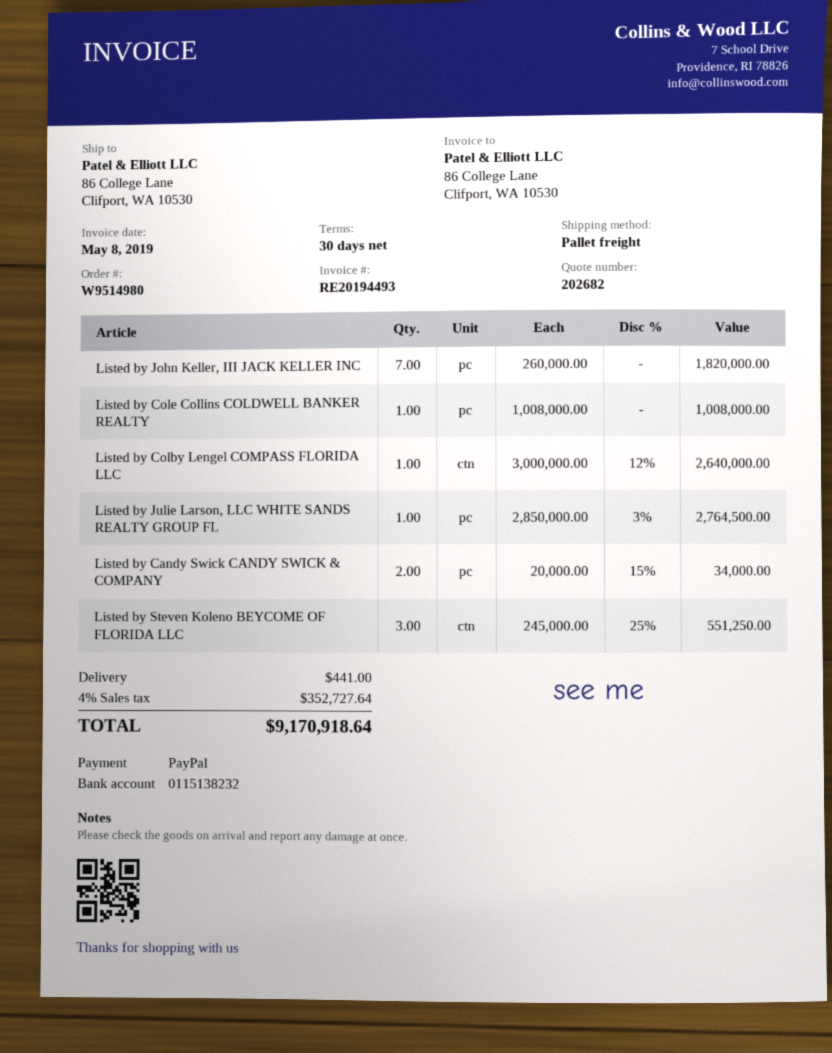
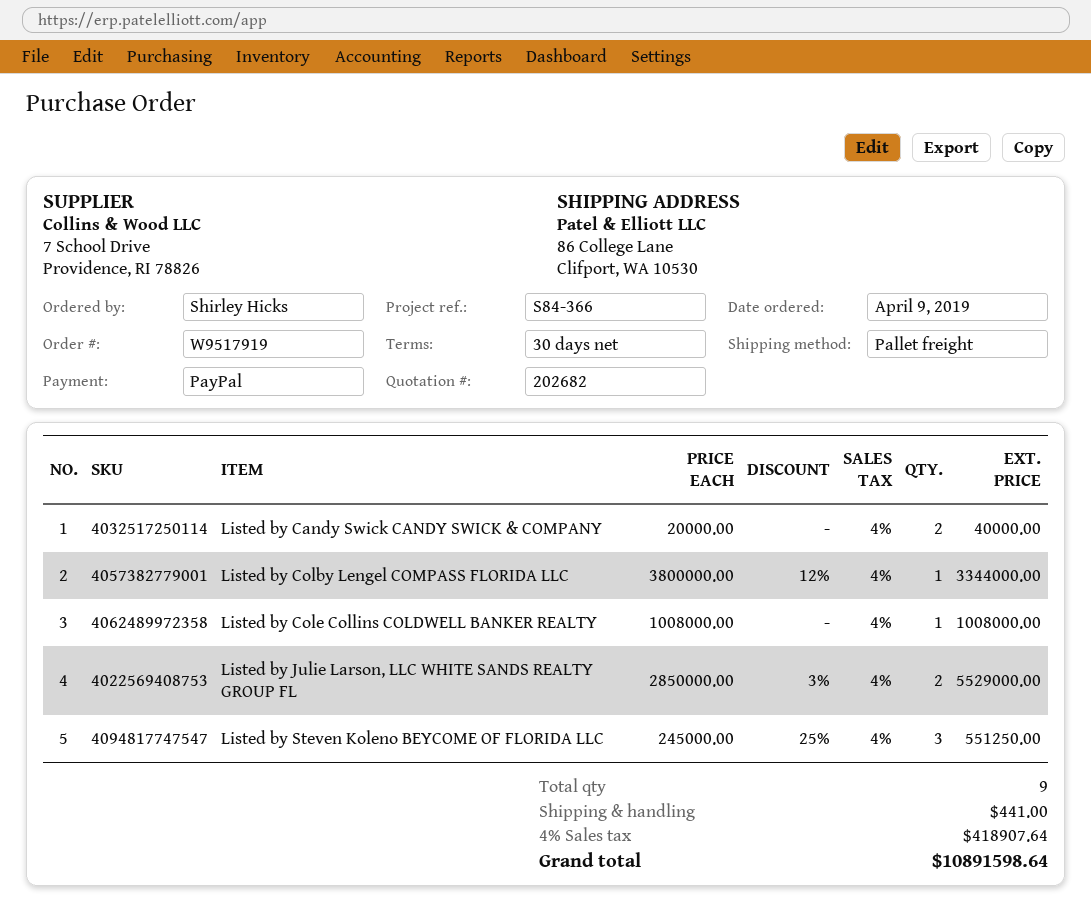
order number: W9514980 -> W9517919
Listed by John Keller, III JACK KELLER INC: 7 x 260000.00 = 1820000.00 -> none
Listed by Colby Lengel COMPASS FLORIDA LLC: 1 x 3000000.00 - 12% = 2640000.00 -> 1 x 3800000.00 - 12% = 3344000.00
Listed by Julie Larson, LLC WHITE SANDS REALTY GROUP FL: 1 x 2850000.00 - 3% = 2764500.00 -> 2 x 2850000.00 - 3% = 5529000.00
Listed by Candy Swick CANDY SWICK & COMPANY: 2 x 20000.00 - 15% = 34000.00 -> 2 x 20000.00 = 40000.00
tax: 4% = 352727.64 -> 4% = 418907.64
total: 9170918.64 -> 10891598.64

